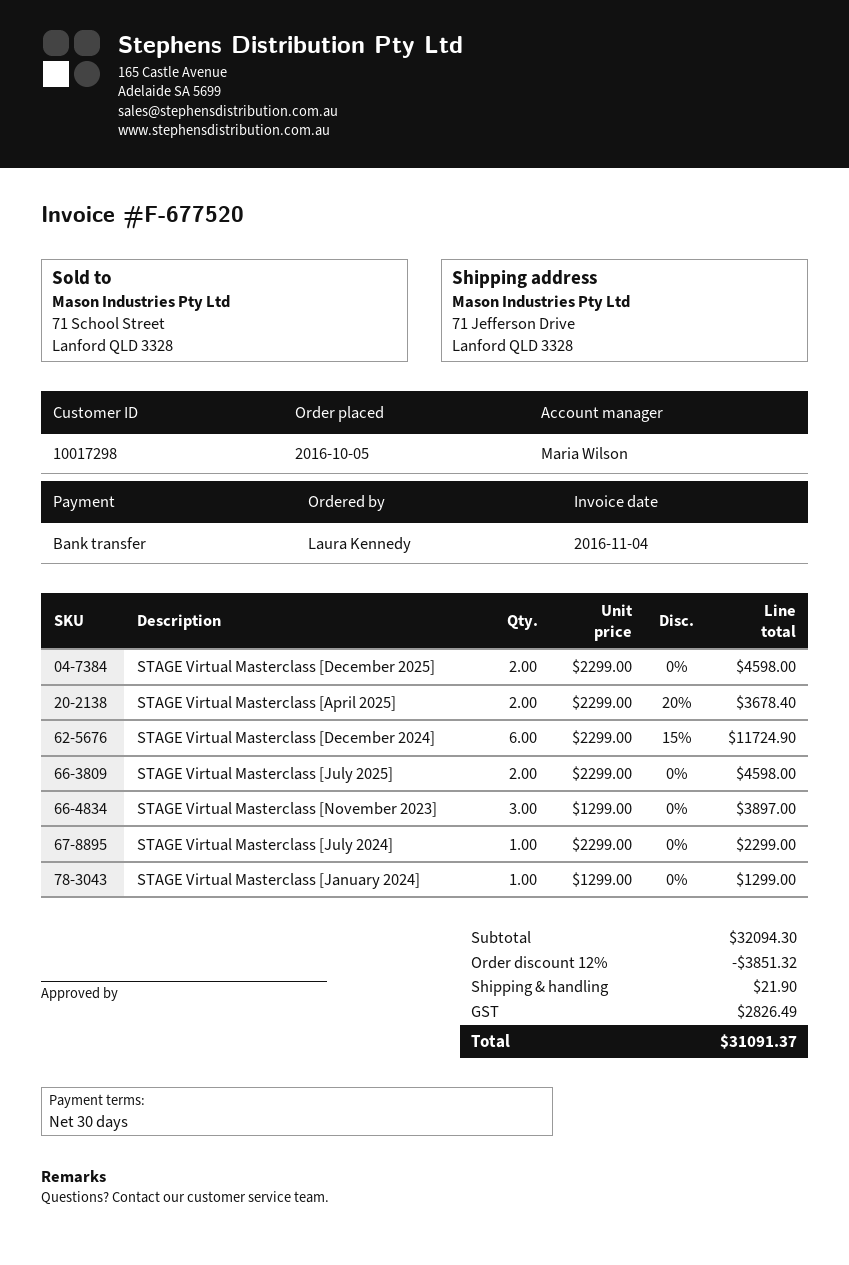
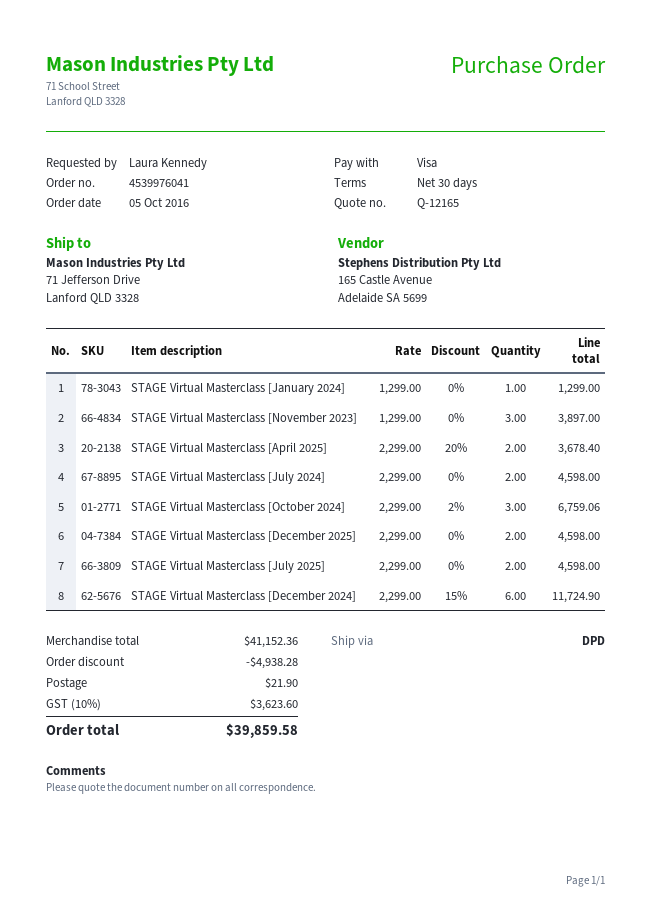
payment method: bank transfer -> Visa
STAGE Virtual Masterclass [July 2024]: 1 x 2299.00 = 2299.00 -> 2 x 2299.00 = 4598.00
STAGE Virtual Masterclass [October 2024]: none -> 3 x 2299.00 - 2% = 6759.06
subtotal: 32094.30 -> 41152.36
discount: 3851.32 -> 4938.28
tax: 2826.49 -> 3623.60
total: 31091.37 -> 39859.58

